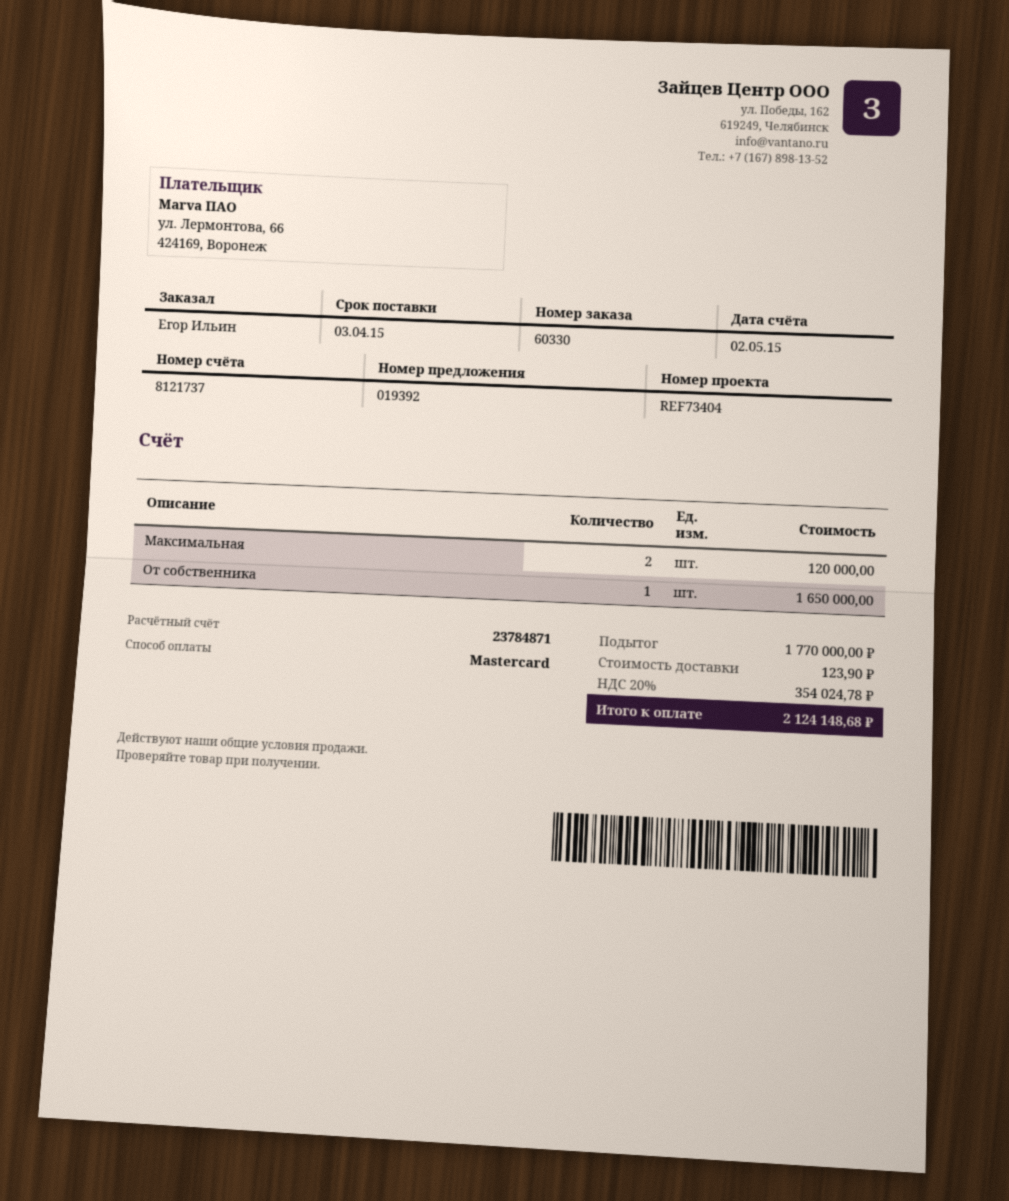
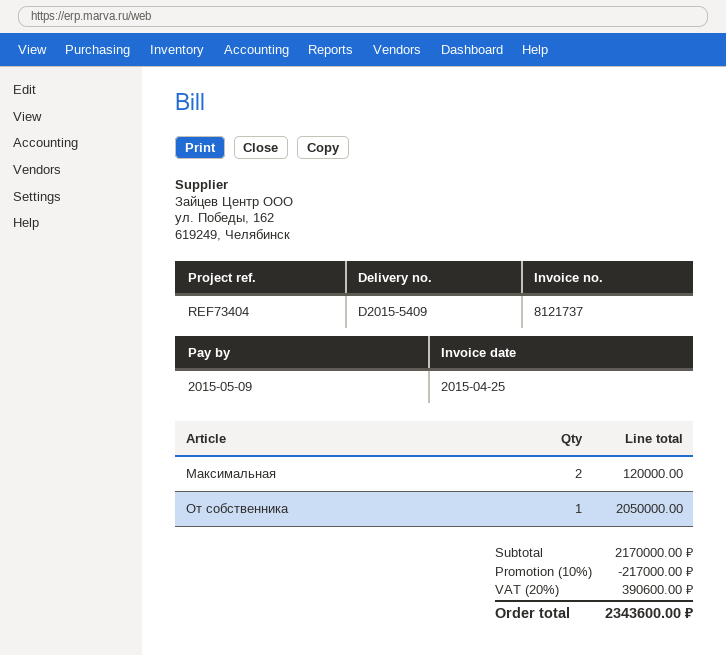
invoice date: 2015-05-02 -> 2015-04-25
От собственника: 1 for 1650000.00 -> 1 for 2050000.00
subtotal: 1770000.00 -> 2170000.00
discount: none -> 10% = 217000.00
shipping: 123.90 -> none
tax: 20% = 354024.78 -> 20% = 390600.00
total: 2124148.68 -> 2343600.00

